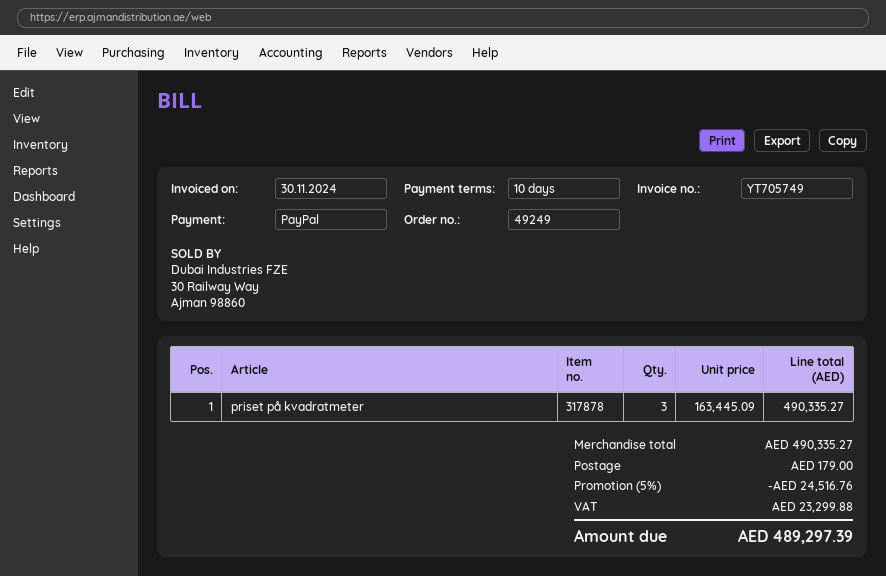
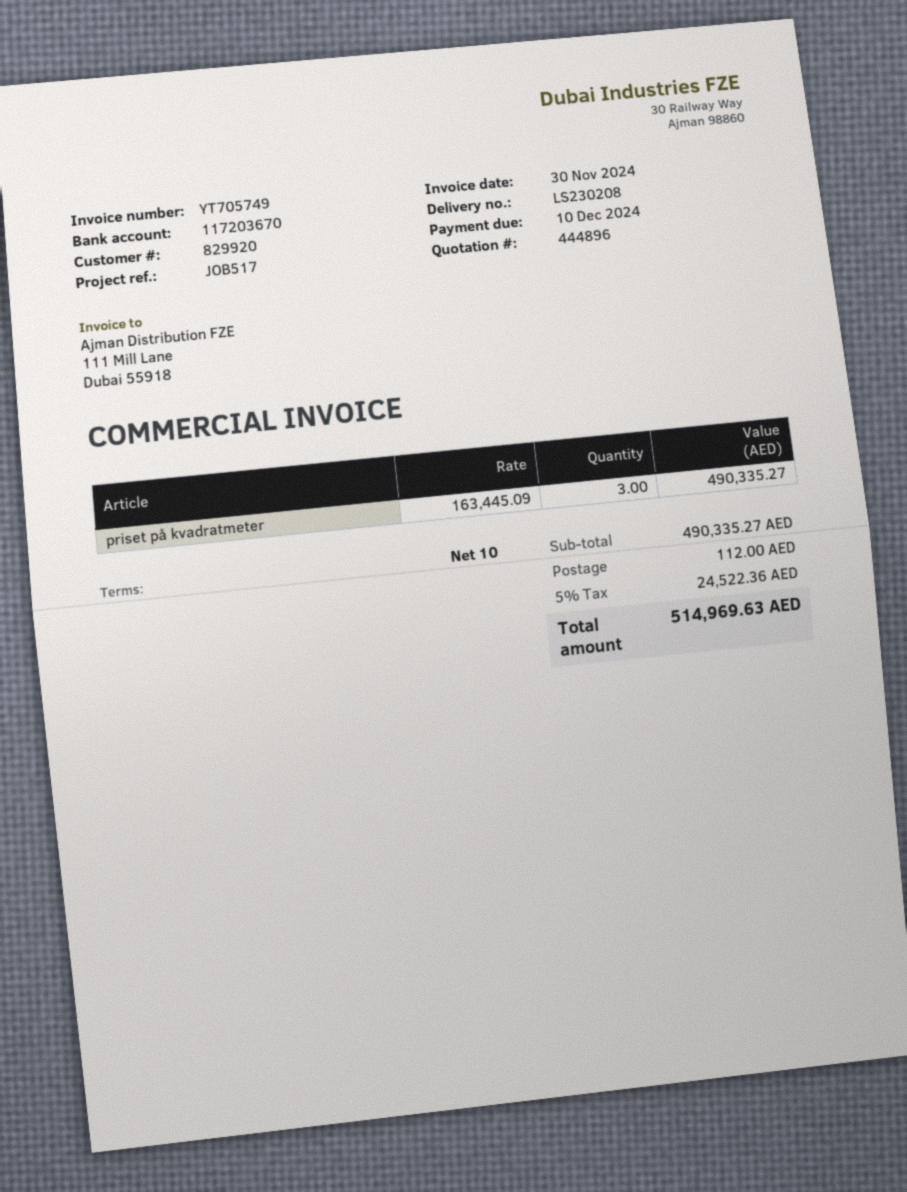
discount: 5% = 24516.76 -> none
shipping: 179.00 -> 112.00
tax: 23299.88 -> 24522.36
total: 489297.39 -> 514969.63

